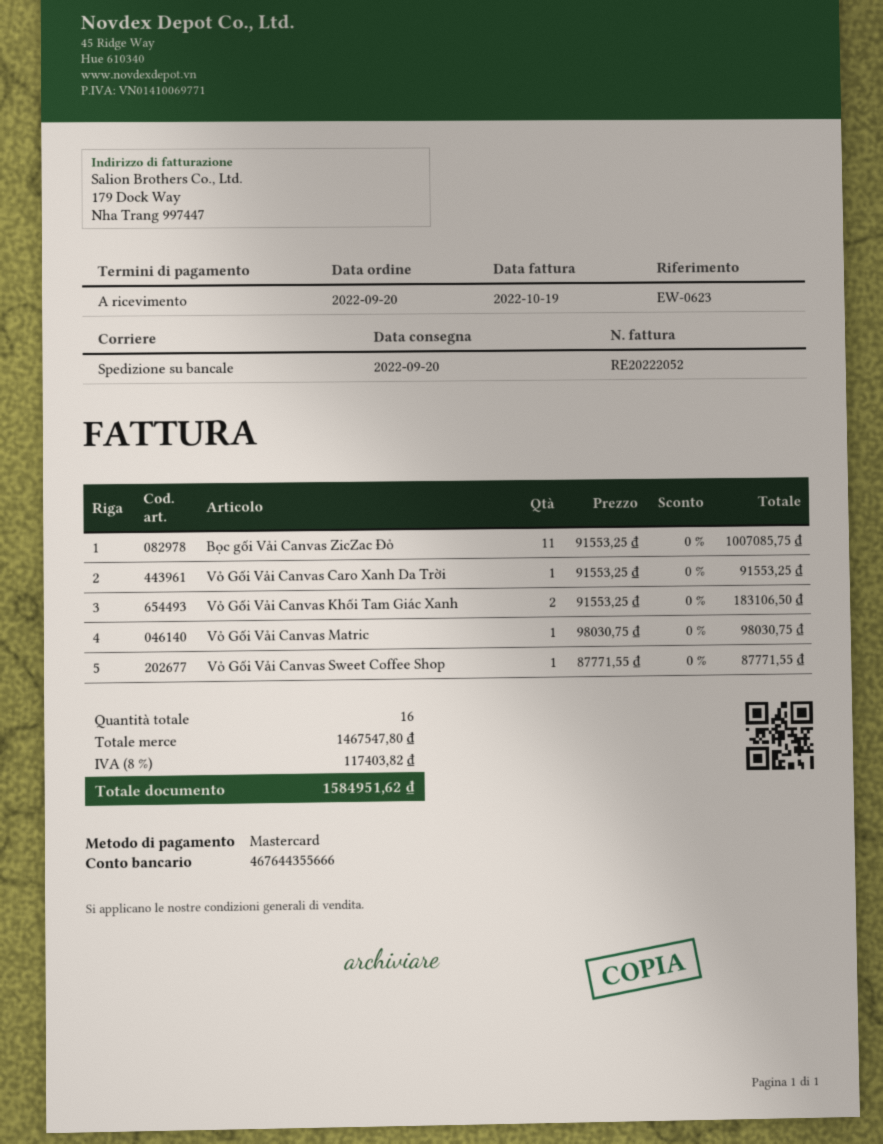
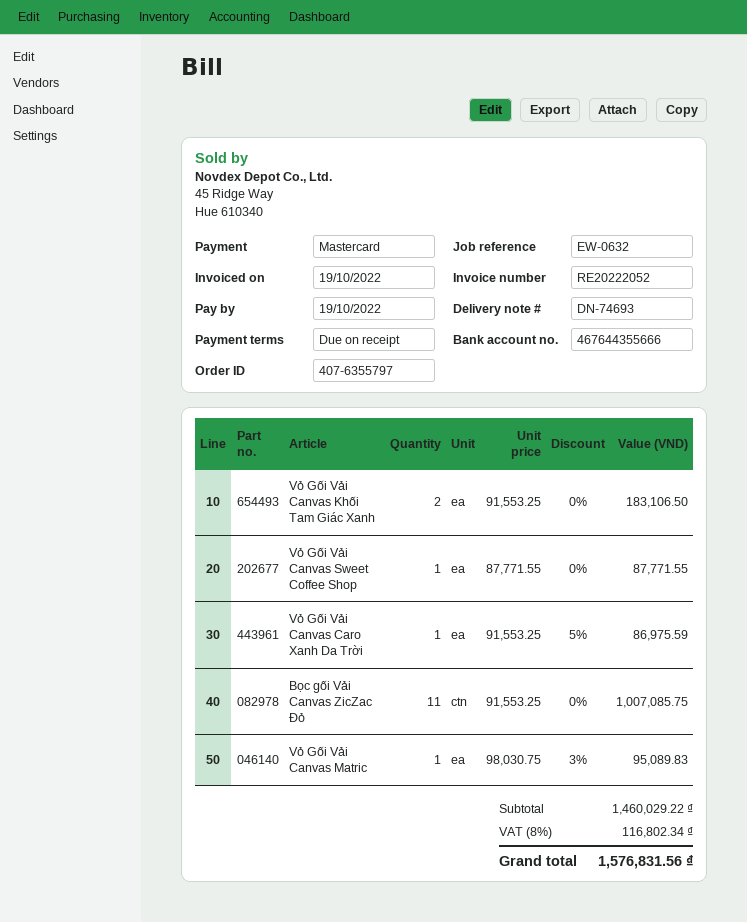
reference: EW-0623 -> EW-0632
Vỏ Gối Vải Canvas Caro Xanh Da Trời: 1 x 91553.25 = 91553.25 -> 1 x 91553.25 - 5% = 86975.59
Vỏ Gối Vải Canvas Matric: 1 x 98030.75 = 98030.75 -> 1 x 98030.75 - 3% = 95089.83
subtotal: 1467547.80 -> 1460029.22
tax: 8% = 117403.82 -> 8% = 116802.34
total: 1584951.62 -> 1576831.56

